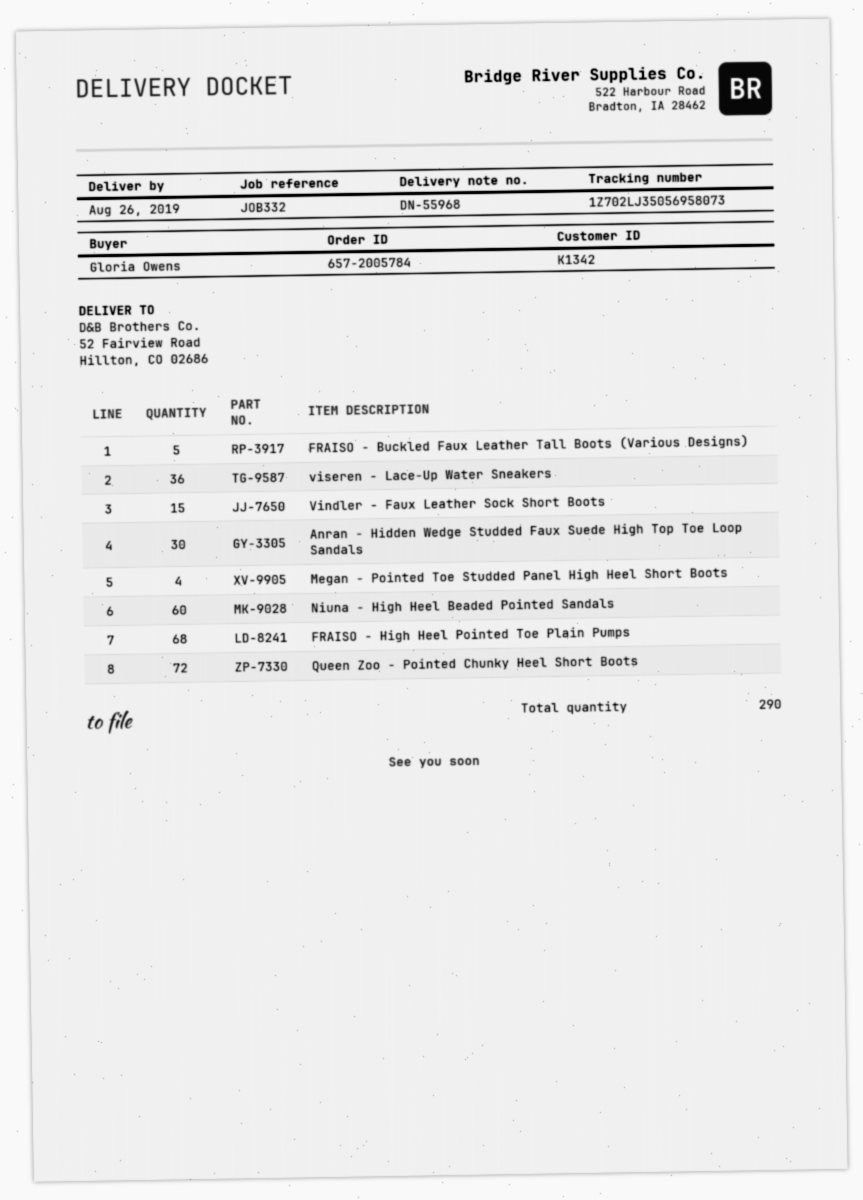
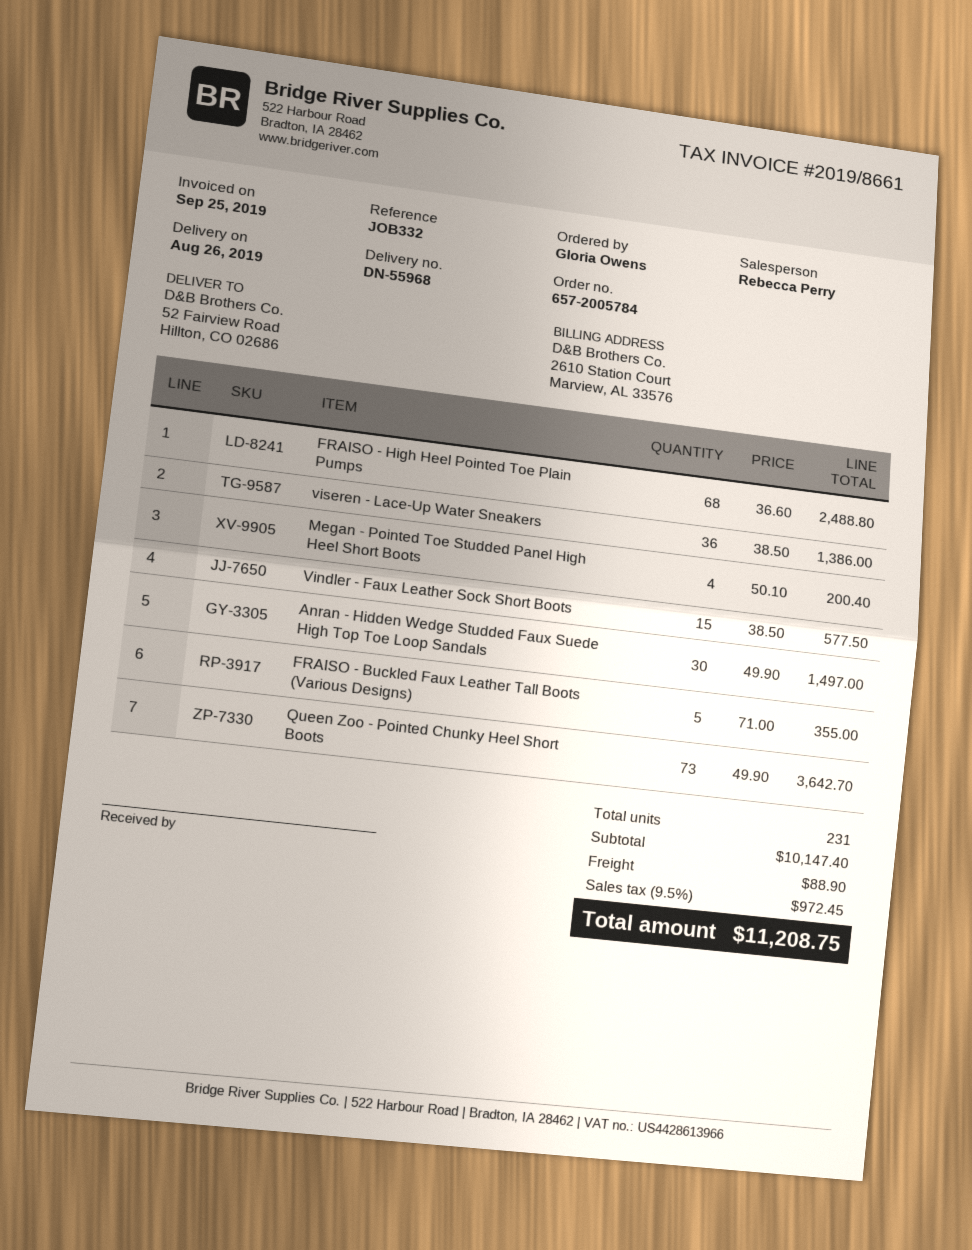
Niuna - High Heel Beaded Pointed Sandals: 60 -> none
Queen Zoo - Pointed Chunky Heel Short Boots: 72 -> 73
total quantity: 290 -> 231

